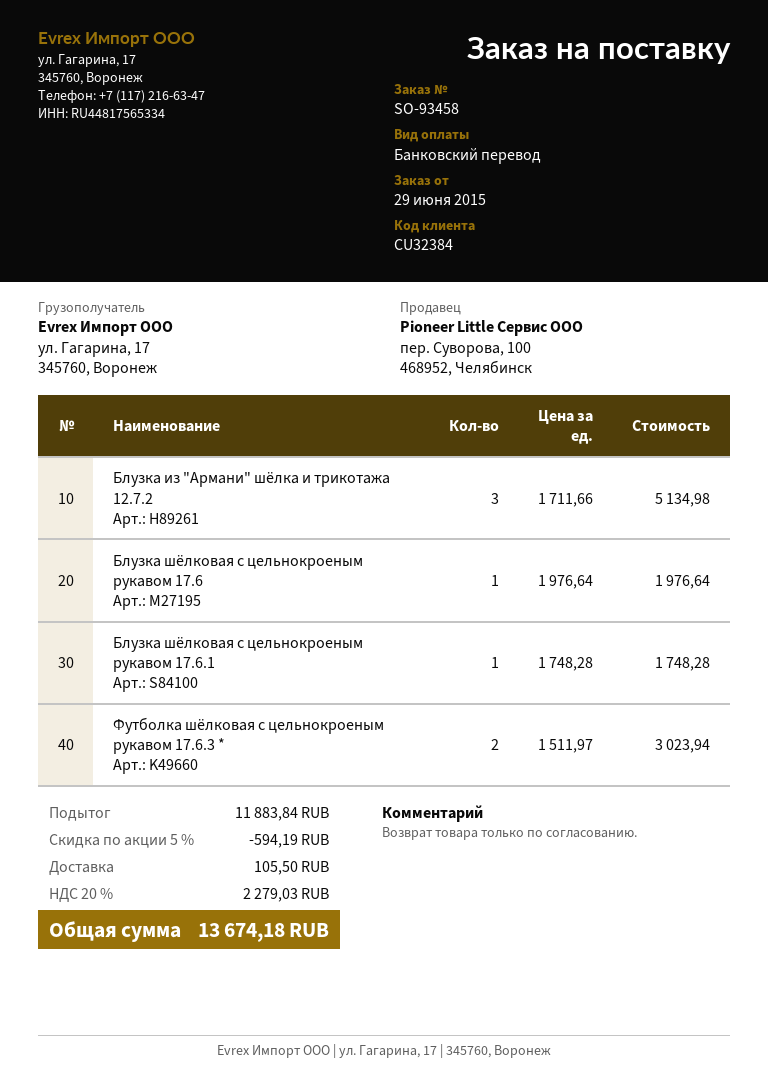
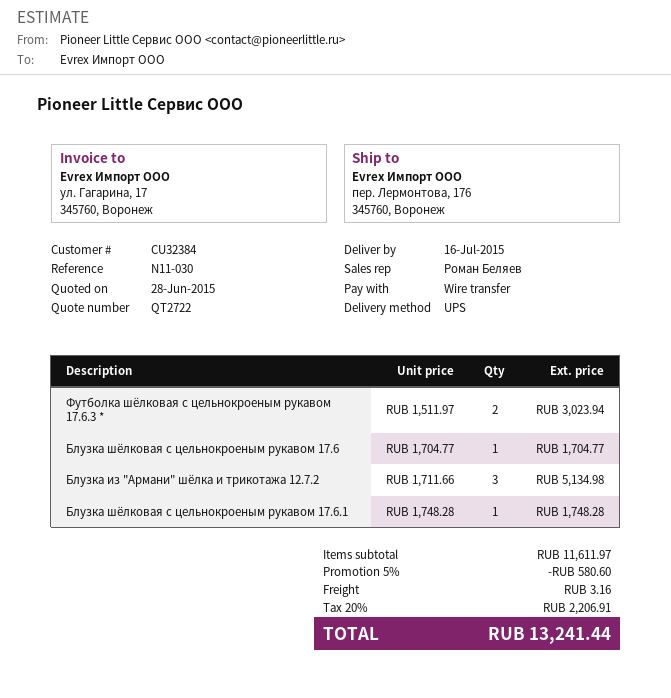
ship to: ул. Гагарина, 17, 345760, Воронеж -> пер. Лермонтова, 176, 345760, Воронеж
Блузка шёлковая с цельнокроеным рукавом 17.6: 1 x 1976.64 = 1976.64 -> 1 x 1704.77 = 1704.77
subtotal: 11883.84 -> 11611.97
discount: 5% = 594.19 -> 5% = 580.60
shipping: 105.50 -> 3.16
tax: 20% = 2279.03 -> 20% = 2206.91
total: 13674.18 -> 13241.44

